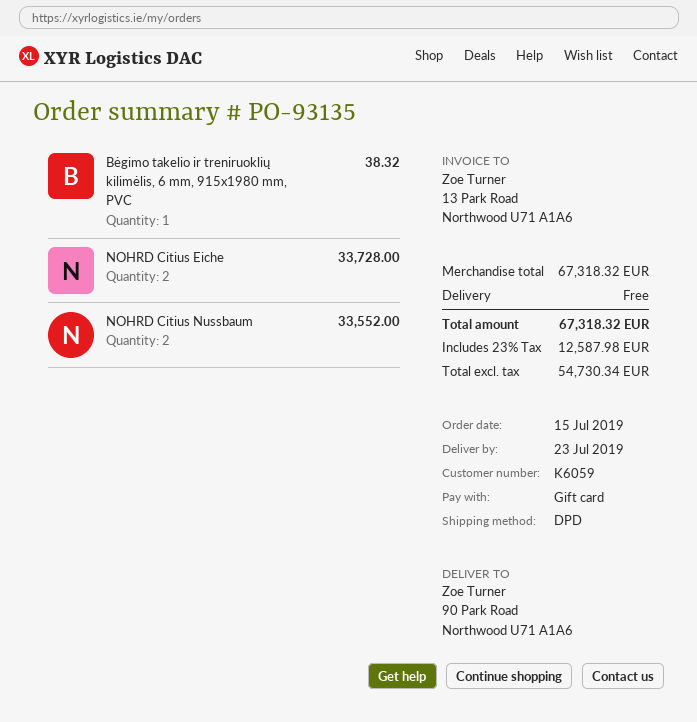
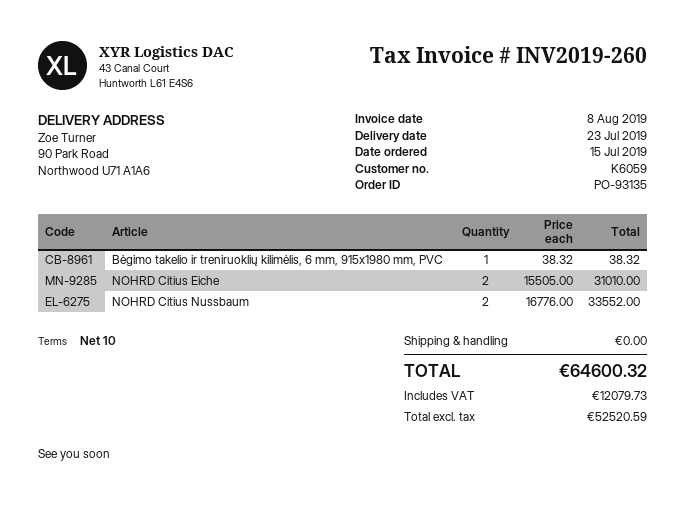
NOHRD Citius Eiche: 2 for 33728.00 -> 2 for 31010.00
net: 54730.34 -> 52520.59
tax: 12587.98 -> 12079.73
total: 67318.32 -> 64600.32

